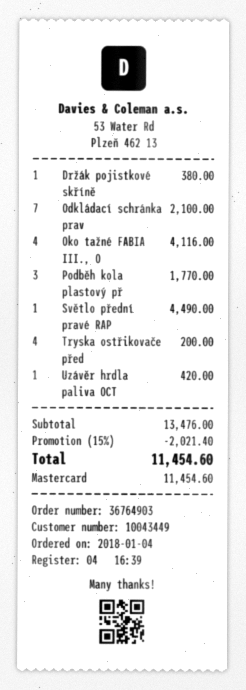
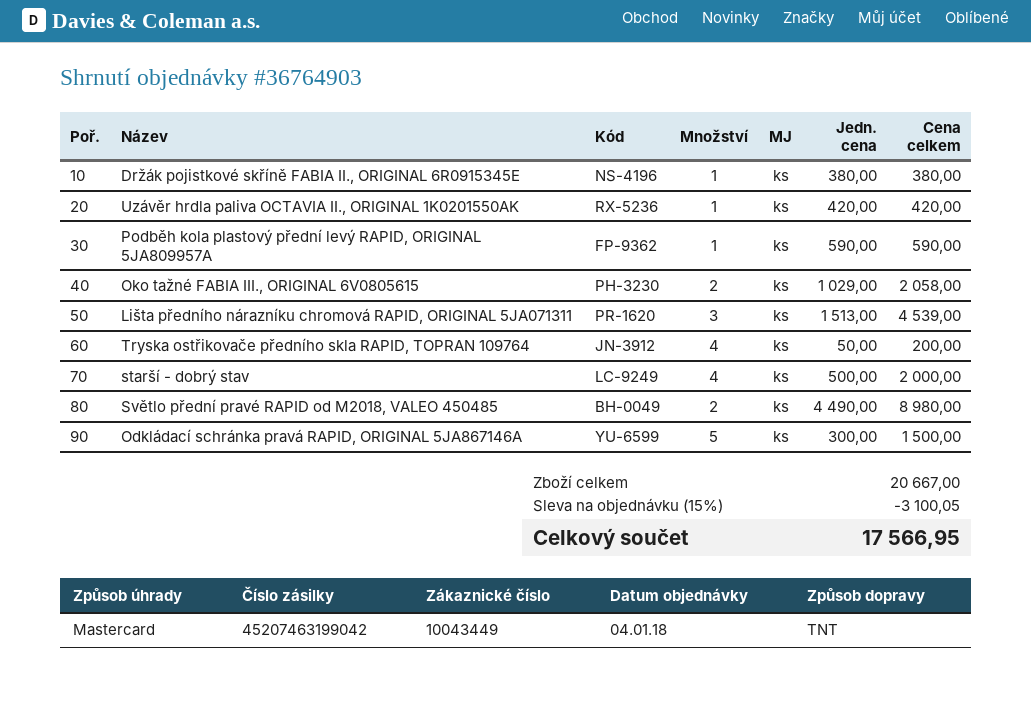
Odkládací schránka prav: 7 for 2100.00 -> 5 for 1500.00
Oko tažné FABIA III., O: 4 for 4116.00 -> 2 for 2058.00
Podběh kola plastový př: 3 for 1770.00 -> 1 for 590.00
Světlo přední pravé RAP: 1 for 4490.00 -> 2 for 8980.00
Lišta předního nárazníku chromová RAPID, ORIGINAL 5JA071311: none -> 3 for 4539.00
starší - dobrý stav: none -> 4 for 2000.00
subtotal: 13476.00 -> 20667.00
discount: 15% = 2021.40 -> 15% = 3100.05
total: 11454.60 -> 17566.95

